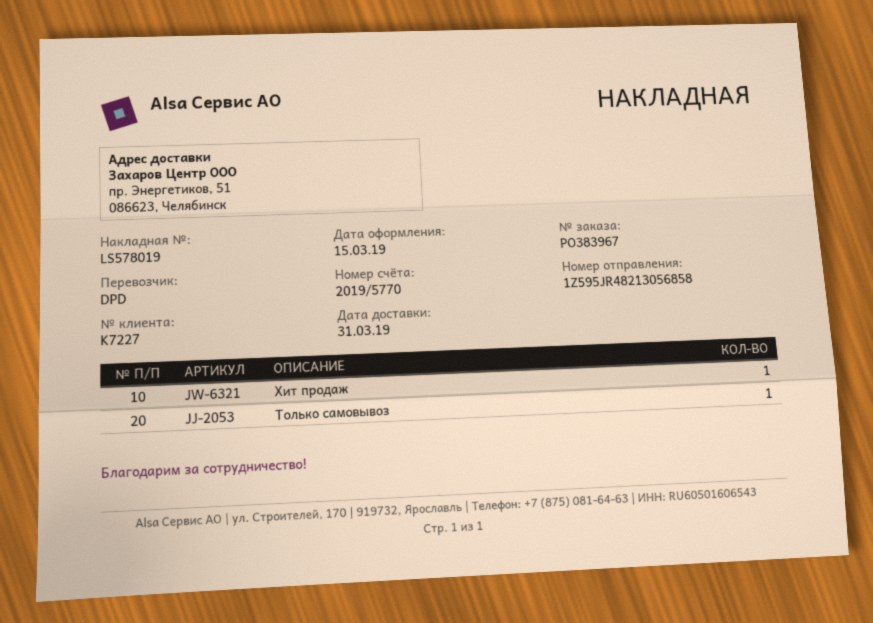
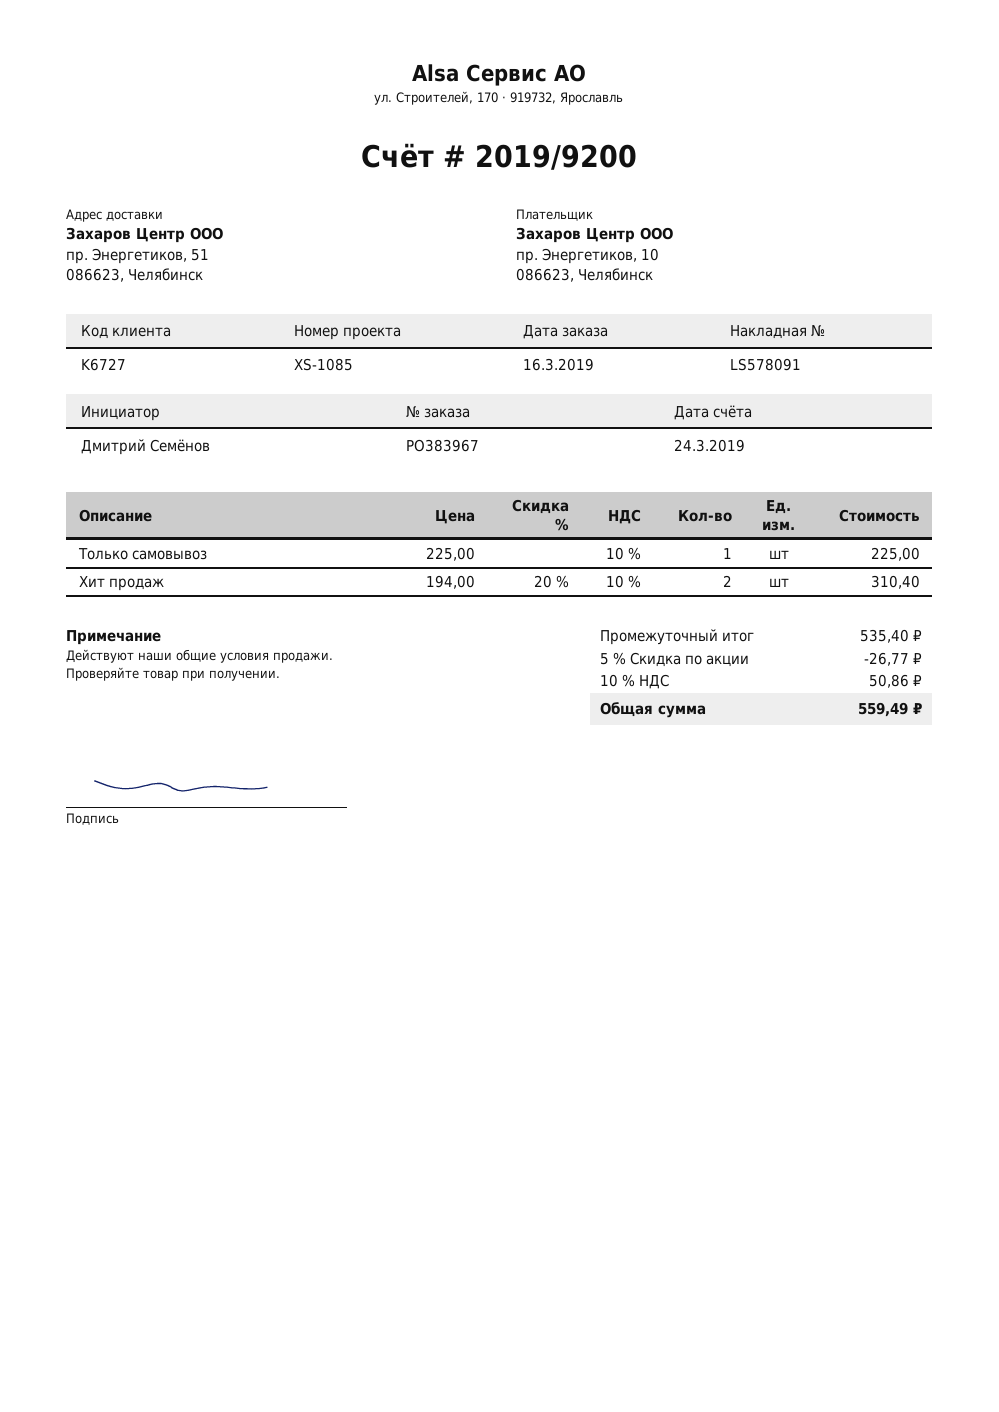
order date: 2019-03-15 -> 2019-03-16
delivery note number: LS578019 -> LS578091
invoice number: 2019/5770 -> 2019/9200
customer number: K7227 -> K6727
Хит продаж: 1 -> 2

